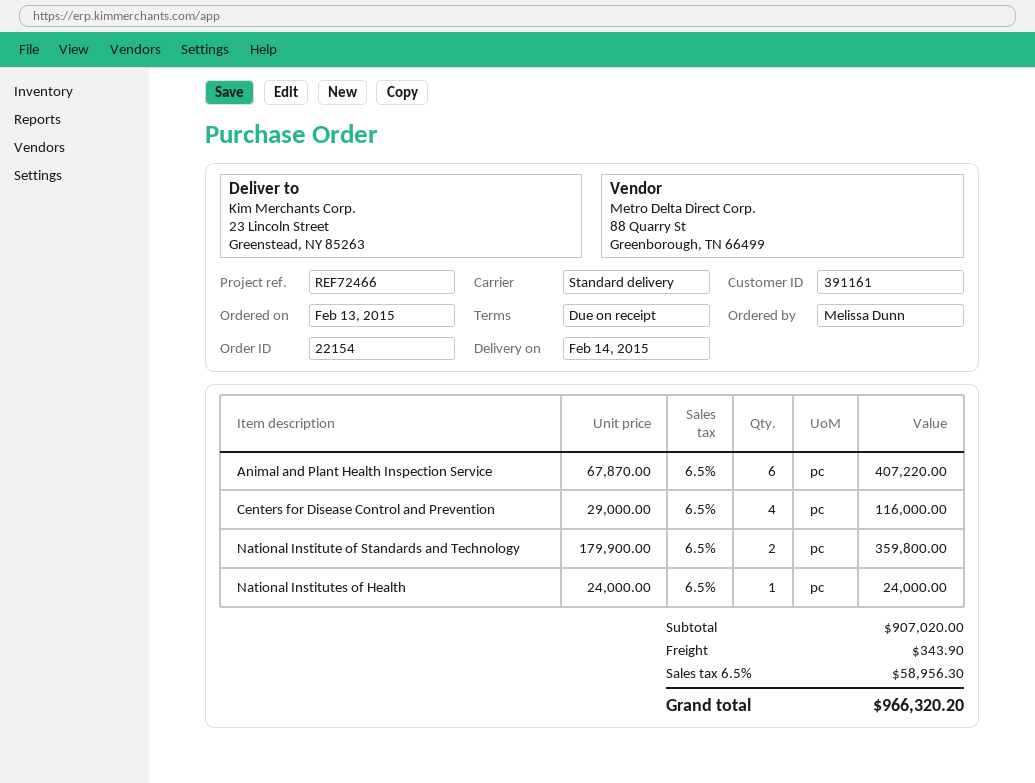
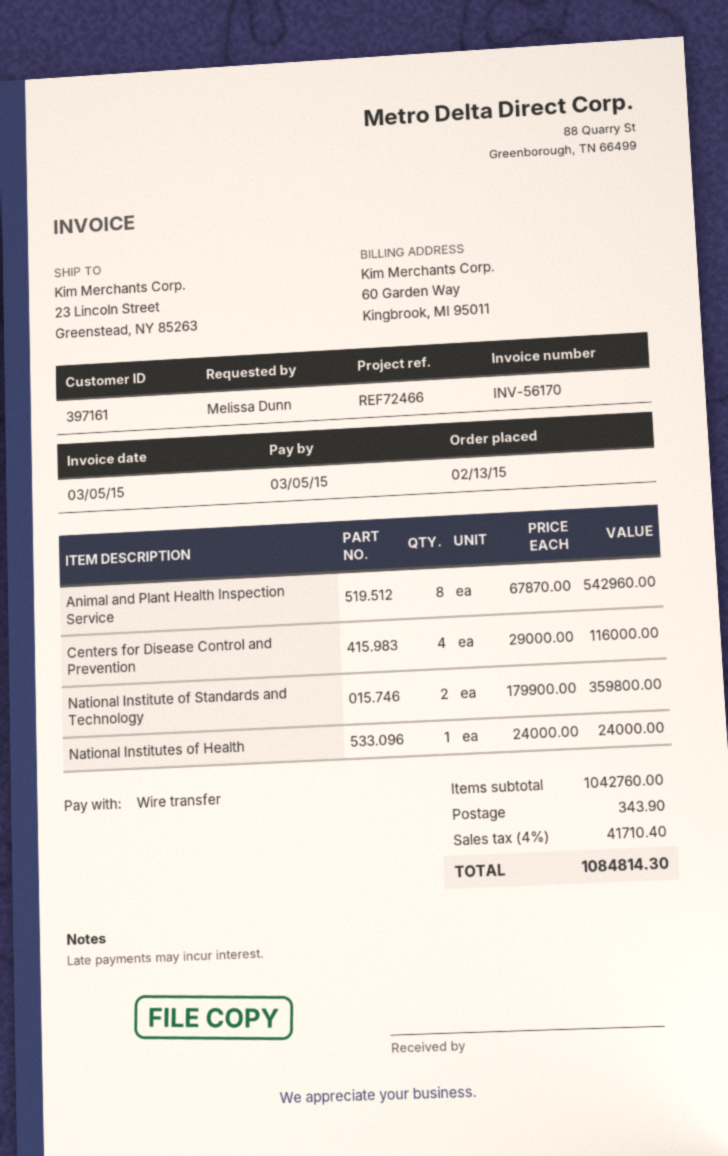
customer number: 391161 -> 397161
Animal and Plant Health Inspection Service: 6 x 67870.00 = 407220.00 -> 8 x 67870.00 = 542960.00
subtotal: 907020.00 -> 1042760.00
tax: 6.5% = 58956.30 -> 4% = 41710.40
total: 966320.20 -> 1084814.30

